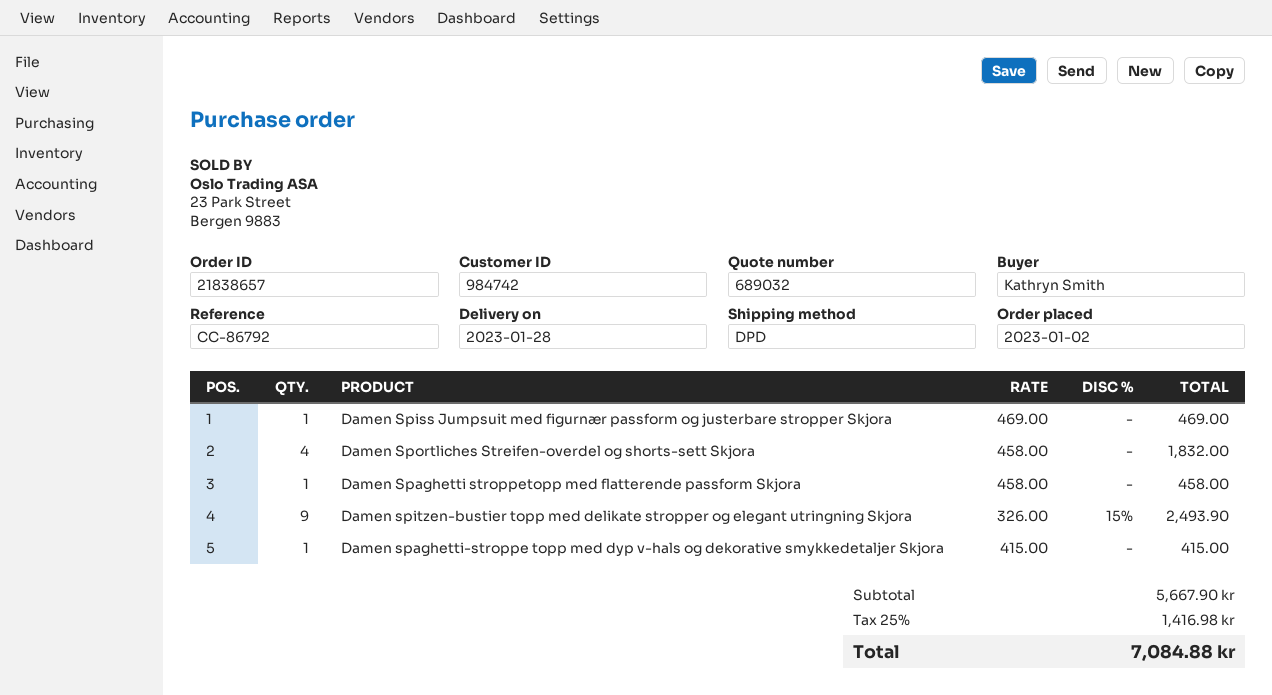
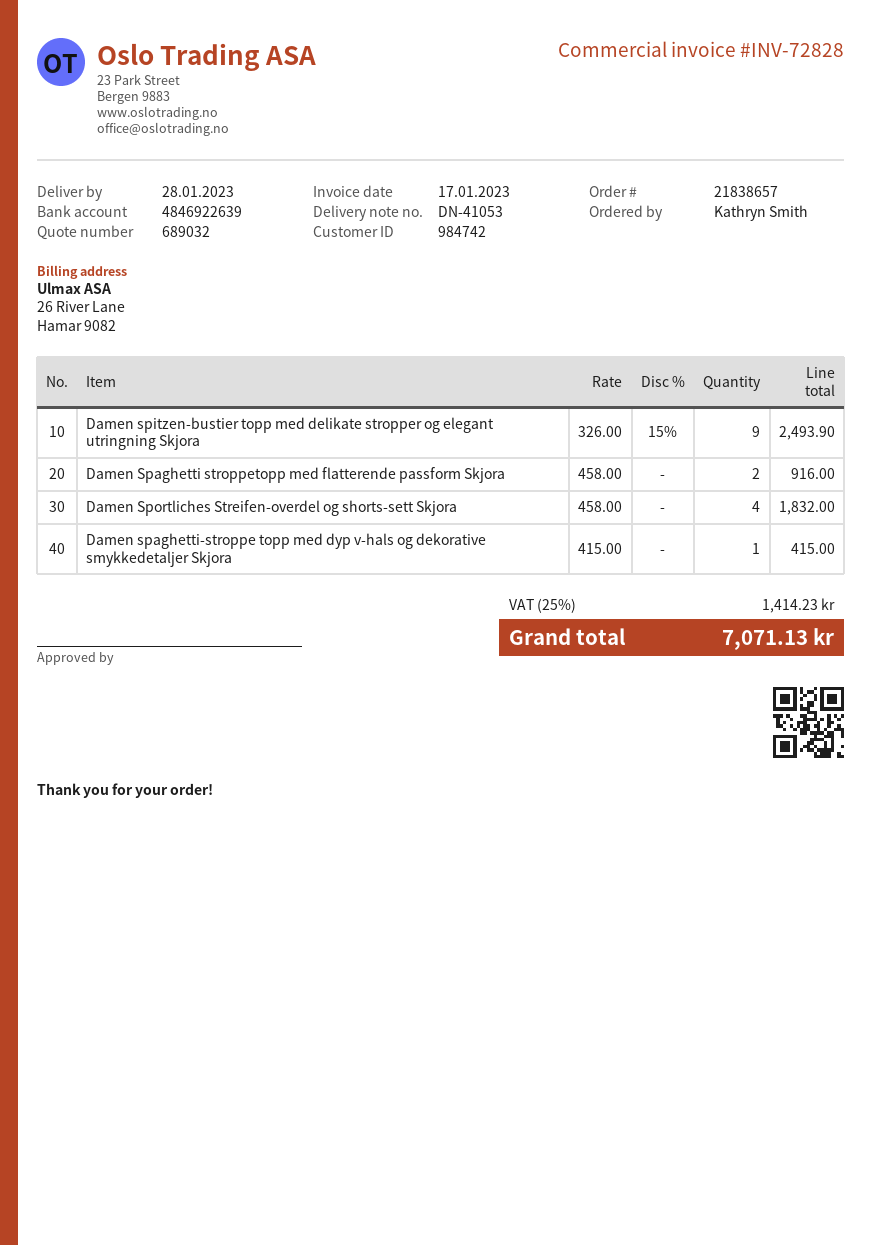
Damen Spiss Jumpsuit med figurnær passform og justerbare stropper Skjora: 1 x 469.00 = 469.00 -> none
Damen Spaghetti stroppetopp med flatterende passform Skjora: 1 x 458.00 = 458.00 -> 2 x 458.00 = 916.00
tax: 25% = 1416.98 -> 25% = 1414.23
total: 7084.88 -> 7071.13

